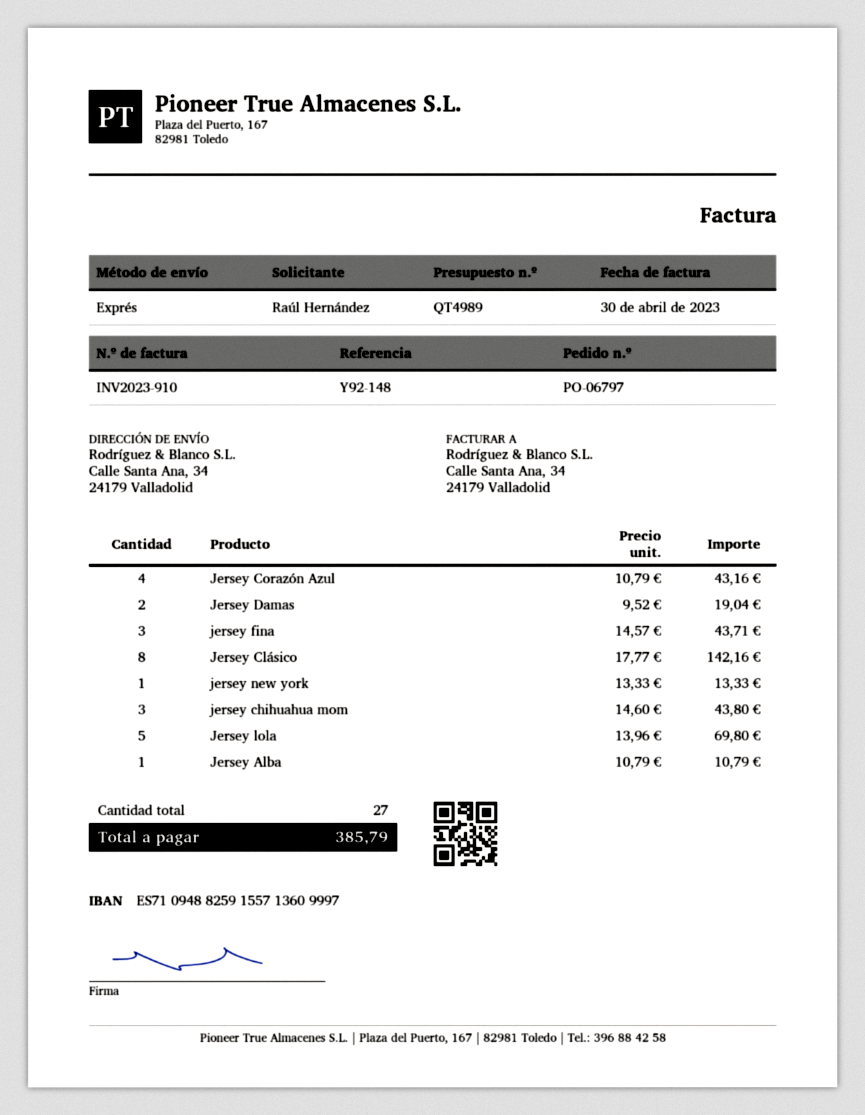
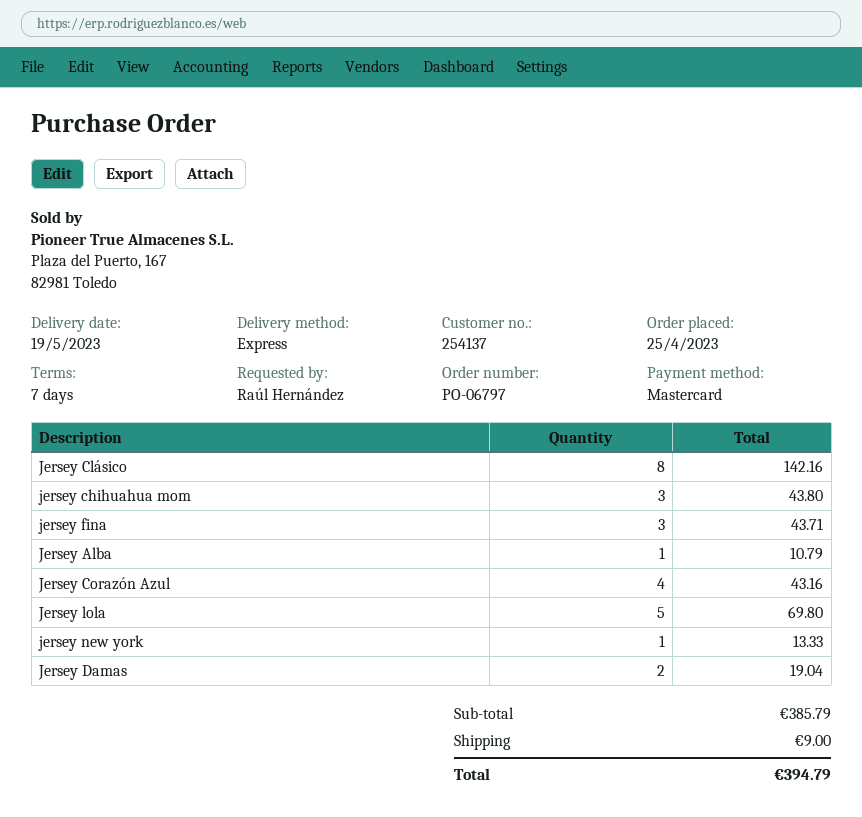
shipping: none -> 9.00
total: 385.79 -> 394.79

